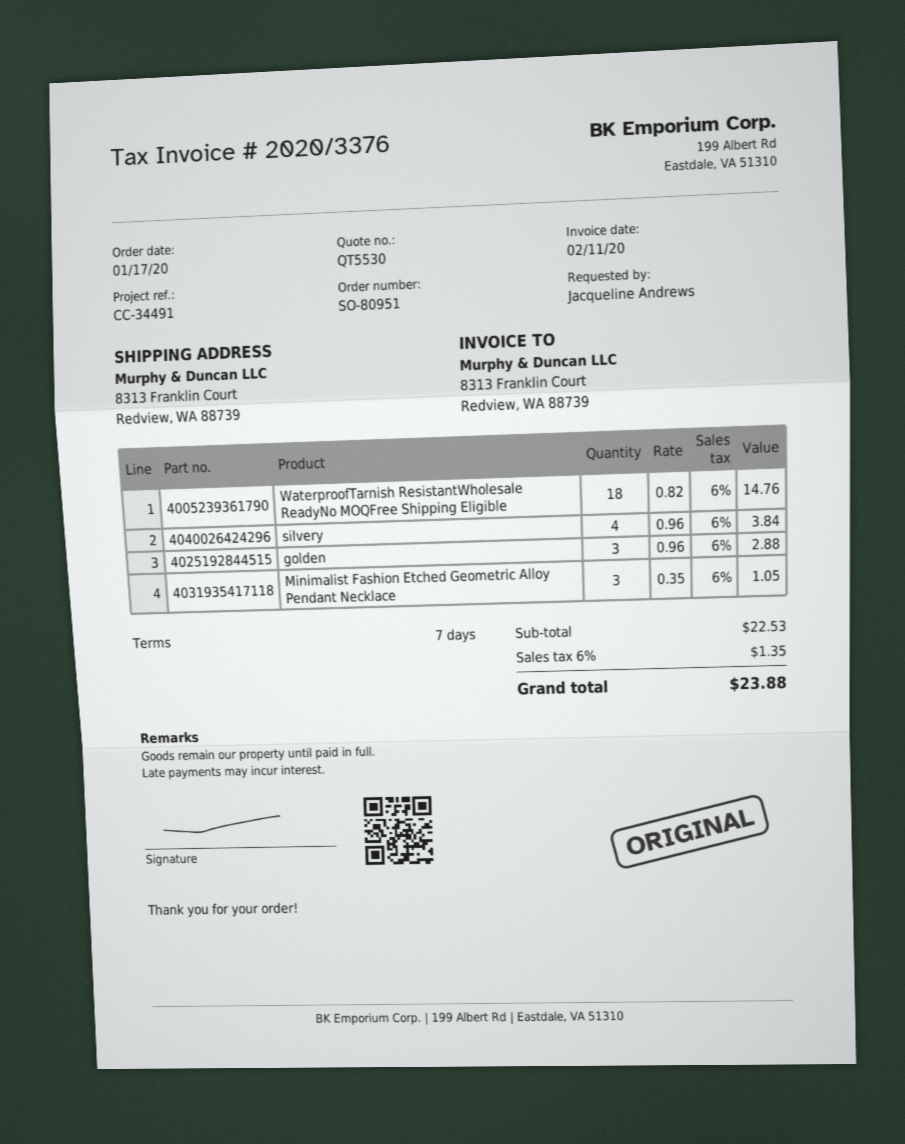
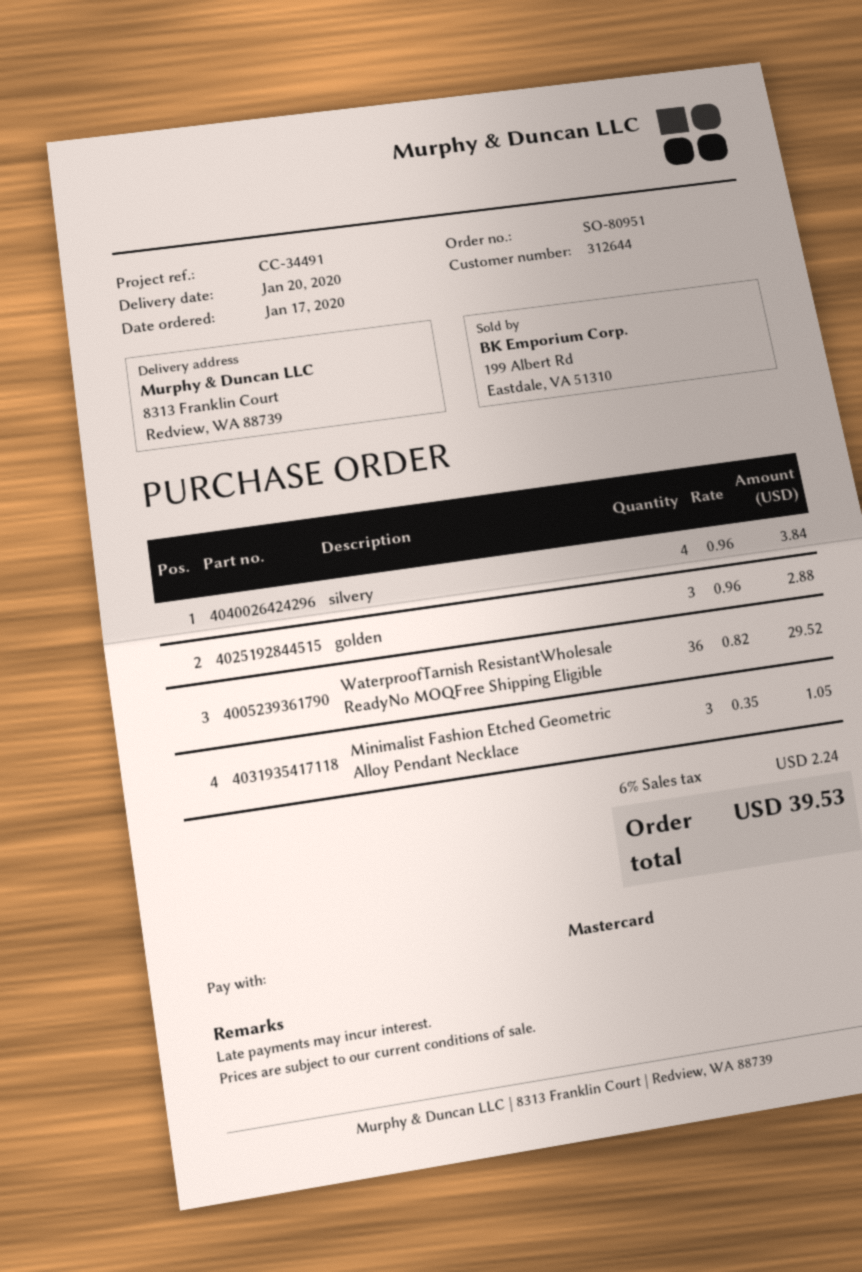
WaterproofTarnish ResistantWholesale ReadyNo MOQFree Shipping Eligible: 18 x 0.82 = 14.76 -> 36 x 0.82 = 29.52
tax: 6% = 1.35 -> 6% = 2.24
total: 23.88 -> 39.53

